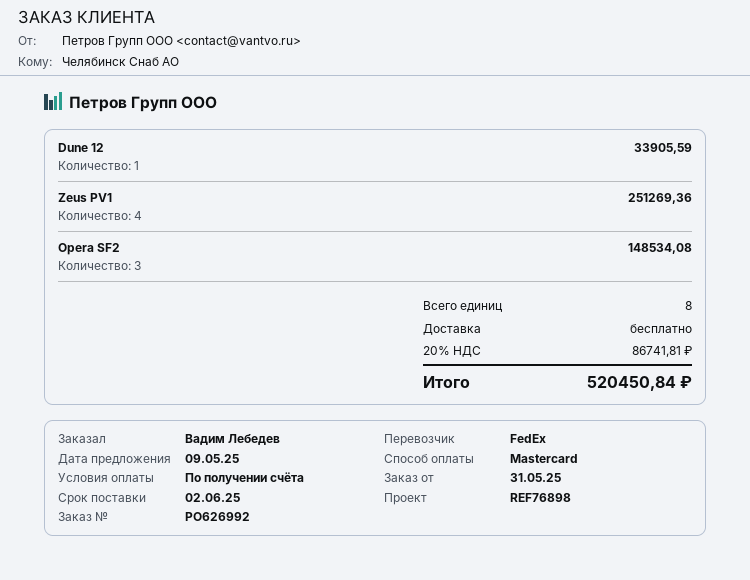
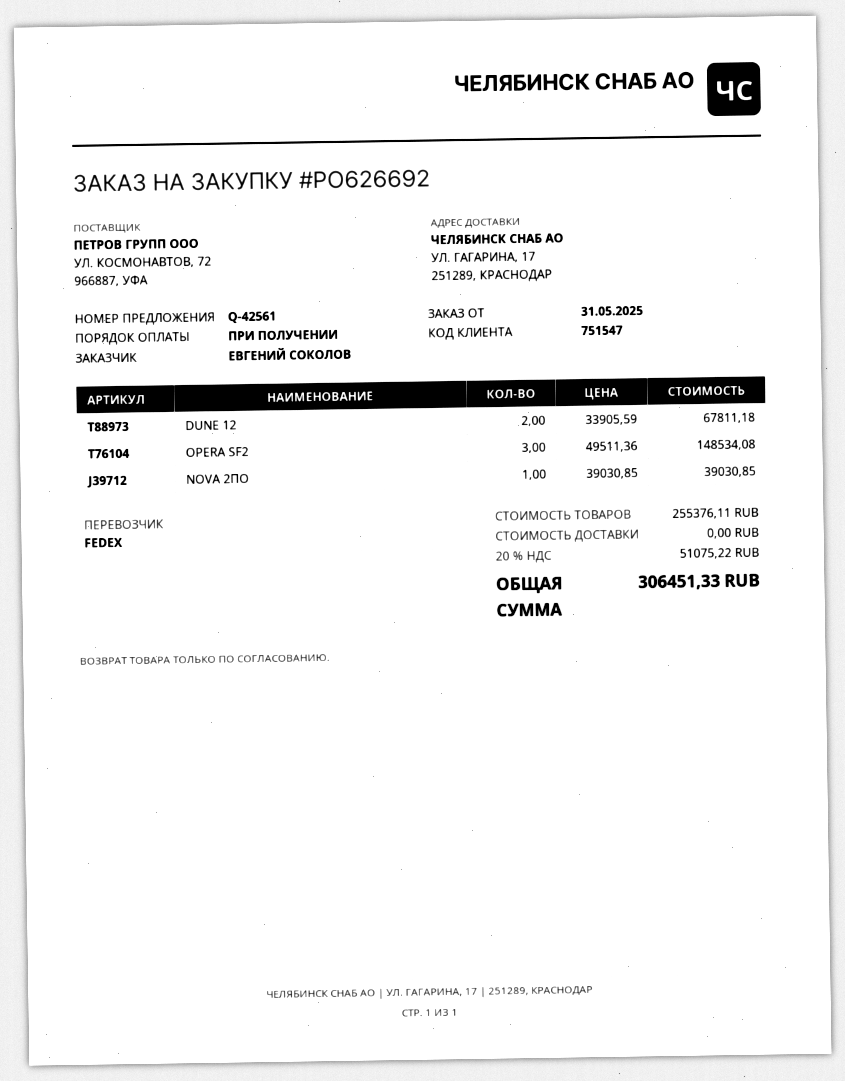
order number: PO626992 -> PO626692
ordered by: Вадим Лебедев -> ЕВГЕНИЙ СОКОЛОВ
Dune 12: 1 for 33905.59 -> 2 for 67811.18
Zeus PV1: 4 for 251269.36 -> none
NOVA 2ПО: none -> 1 for 39030.85
tax: 20% = 86741.81 -> 20% = 51075.22
total: 520450.84 -> 306451.33

